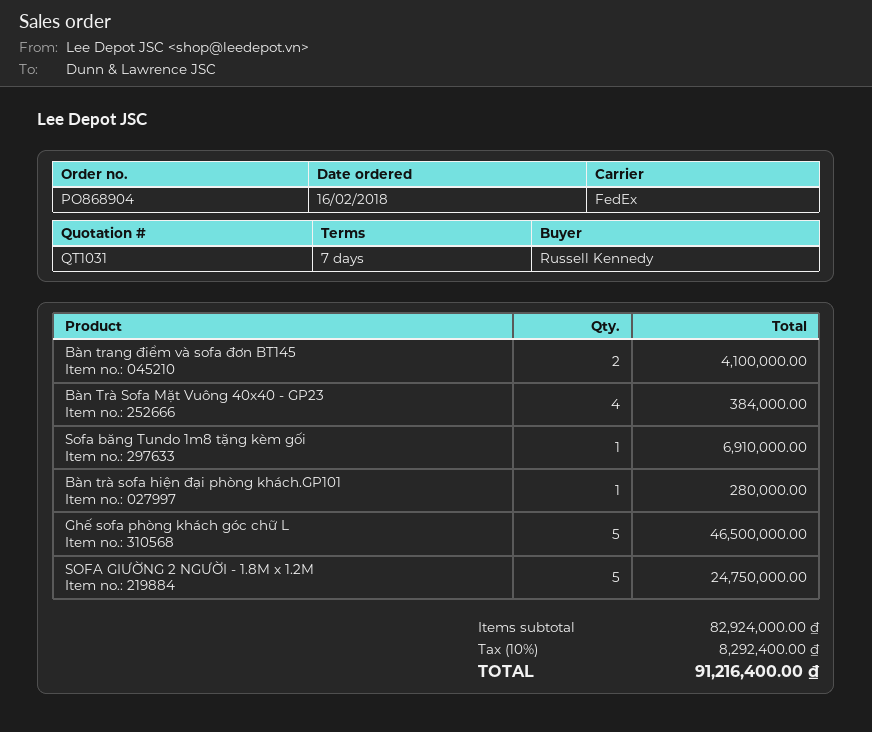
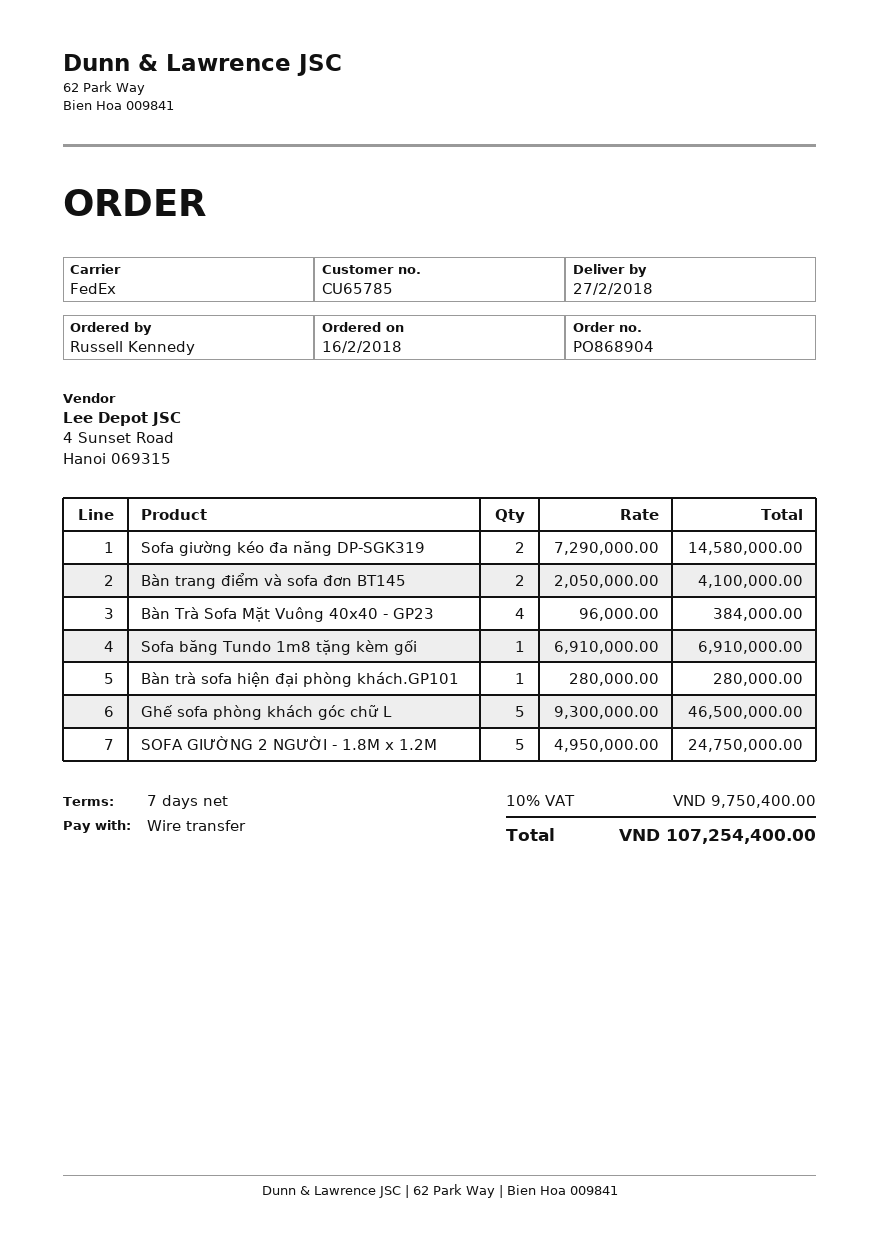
Sofa giường kéo đa năng DP-SGK319: none -> 2 for 14580000.00
tax: 10% = 8292400.00 -> 10% = 9750400.00
total: 91216400.00 -> 107254400.00

